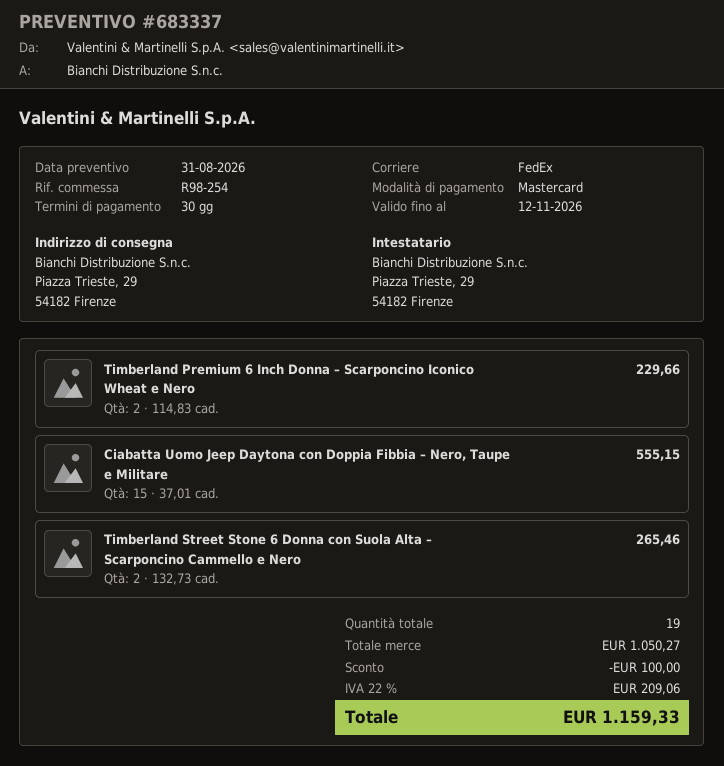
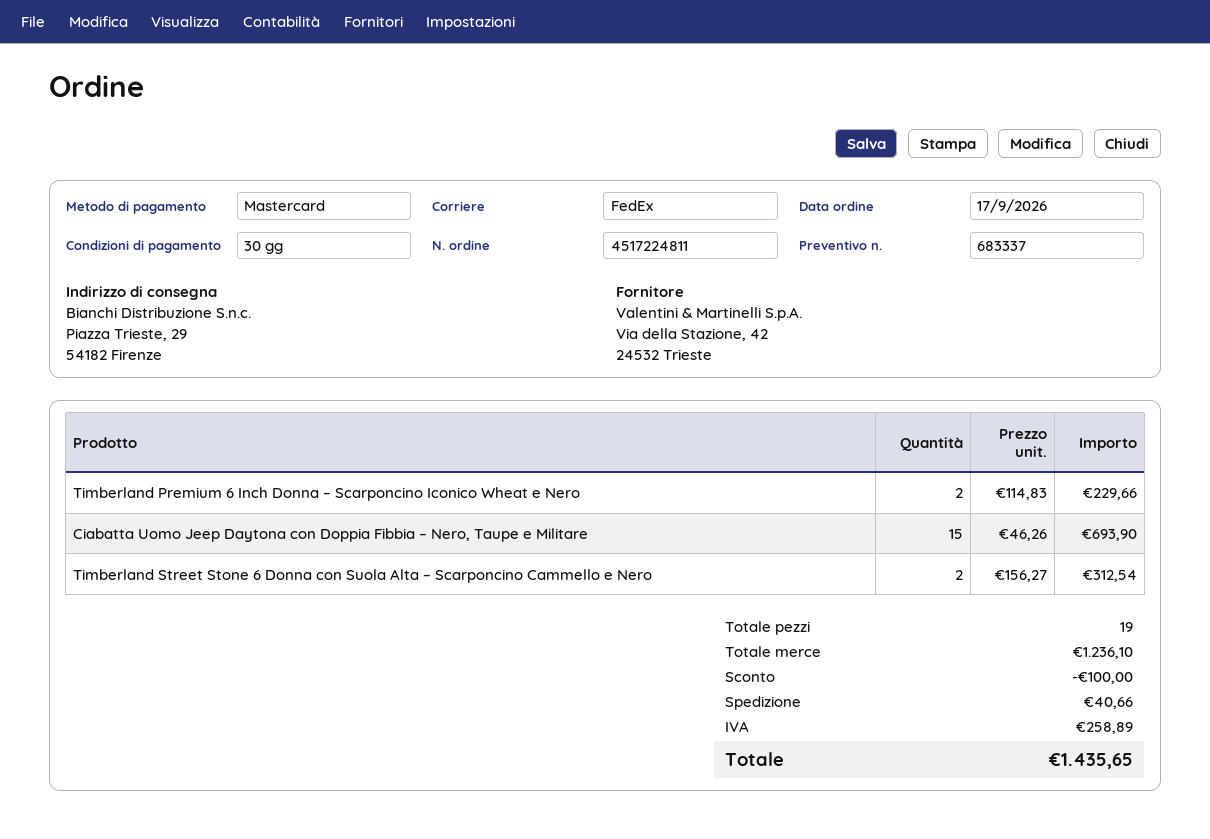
Ciabatta Uomo Jeep Daytona con Doppia Fibbia – Nero, Taupe e Militare: 15 x 37.01 = 555.15 -> 15 x 46.26 = 693.90
Timberland Street Stone 6 Donna con Suola Alta – Scarponcino Cammello e Nero: 2 x 132.73 = 265.46 -> 2 x 156.27 = 312.54
subtotal: 1050.27 -> 1236.10
shipping: none -> 40.66
tax: 209.06 -> 258.89
total: 1159.33 -> 1435.65

